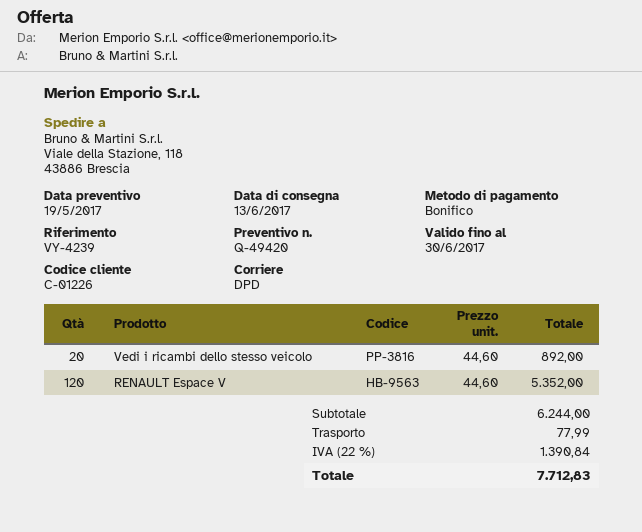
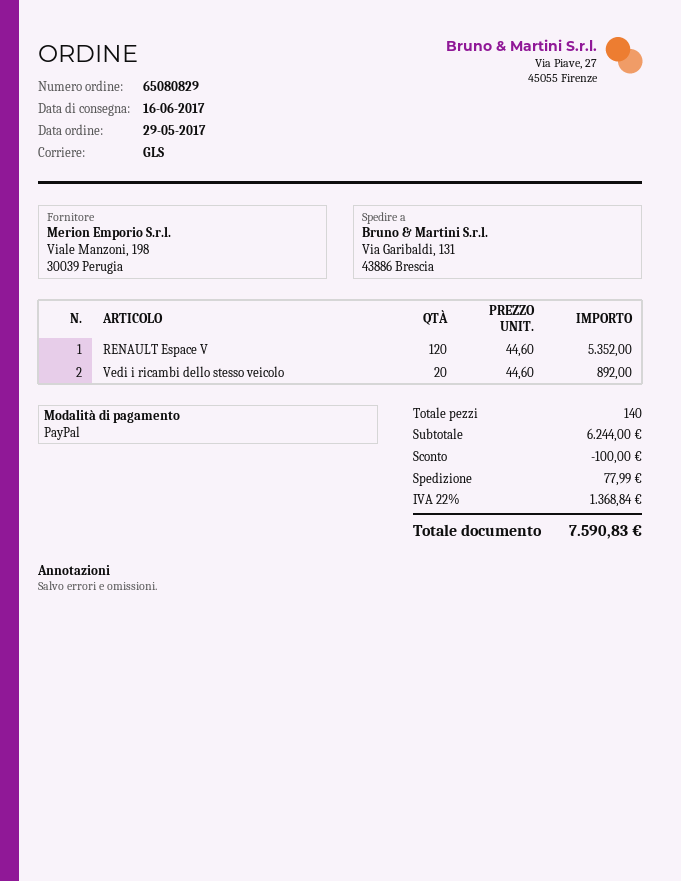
delivery date: 2017-06-13 -> 2017-06-16
payment method: bank transfer -> PayPal
shipping method: DPD -> GLS
ship to: Viale della Stazione, 118, 43886 Brescia -> Via Garibaldi, 131, 43886 Brescia
discount: none -> 100.00
tax: 22% = 1390.84 -> 22% = 1368.84
total: 7712.83 -> 7590.83

